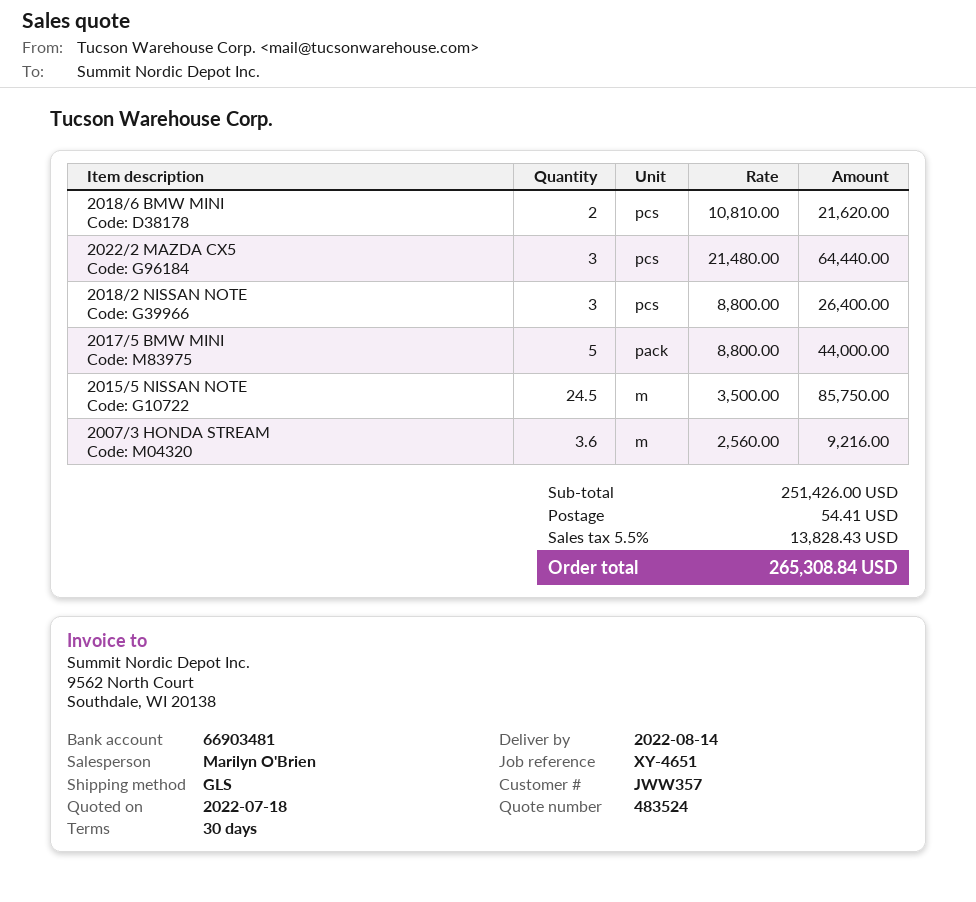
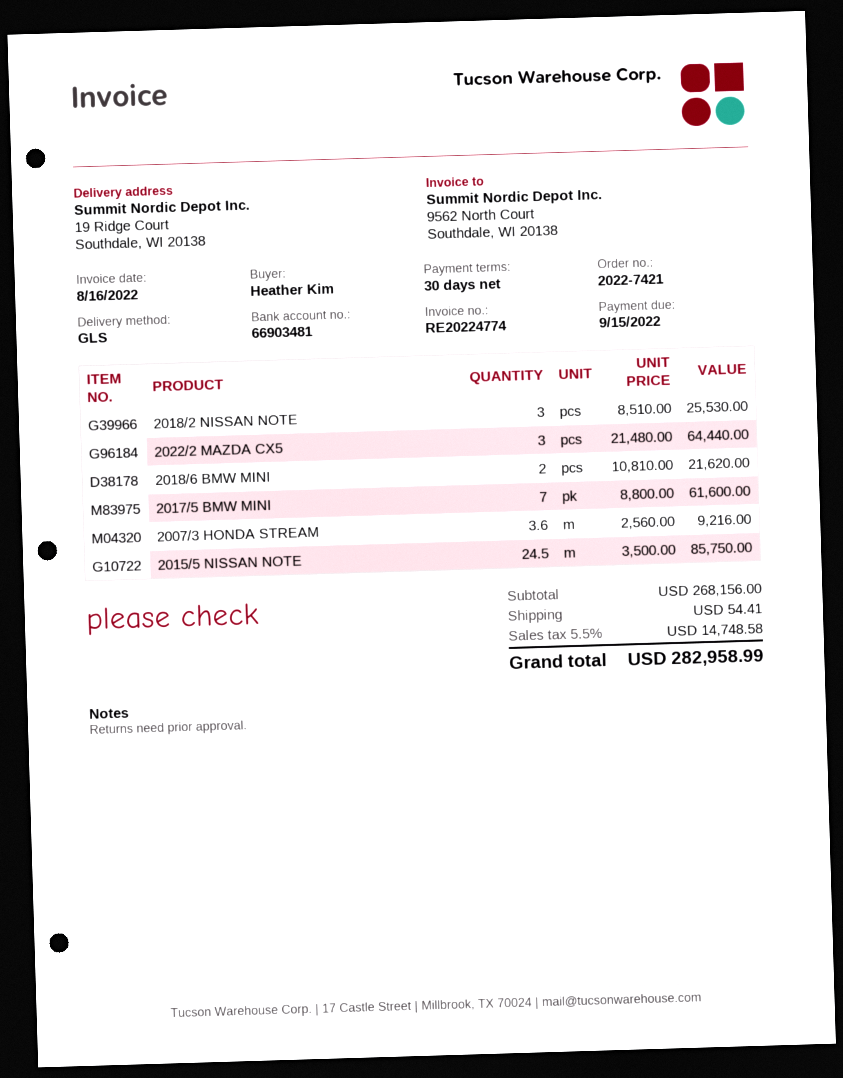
2018/2 NISSAN NOTE: 3 x 8800.00 = 26400.00 -> 3 x 8510.00 = 25530.00
2017/5 BMW MINI: 5 x 8800.00 = 44000.00 -> 7 x 8800.00 = 61600.00
subtotal: 251426.00 -> 268156.00
tax: 5.5% = 13828.43 -> 5.5% = 14748.58
total: 265308.84 -> 282958.99

